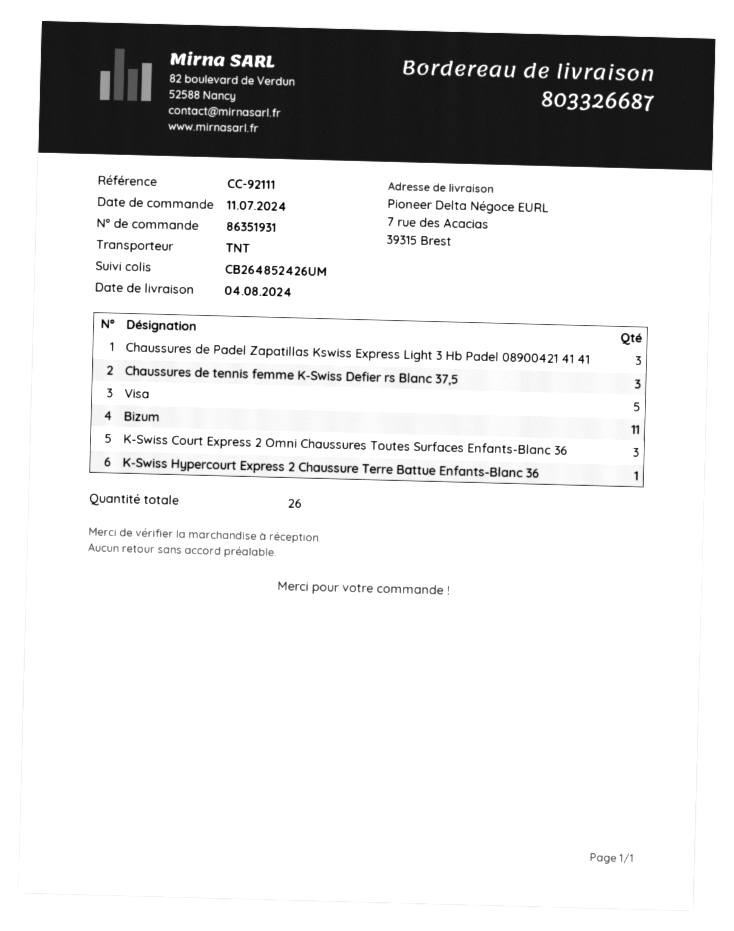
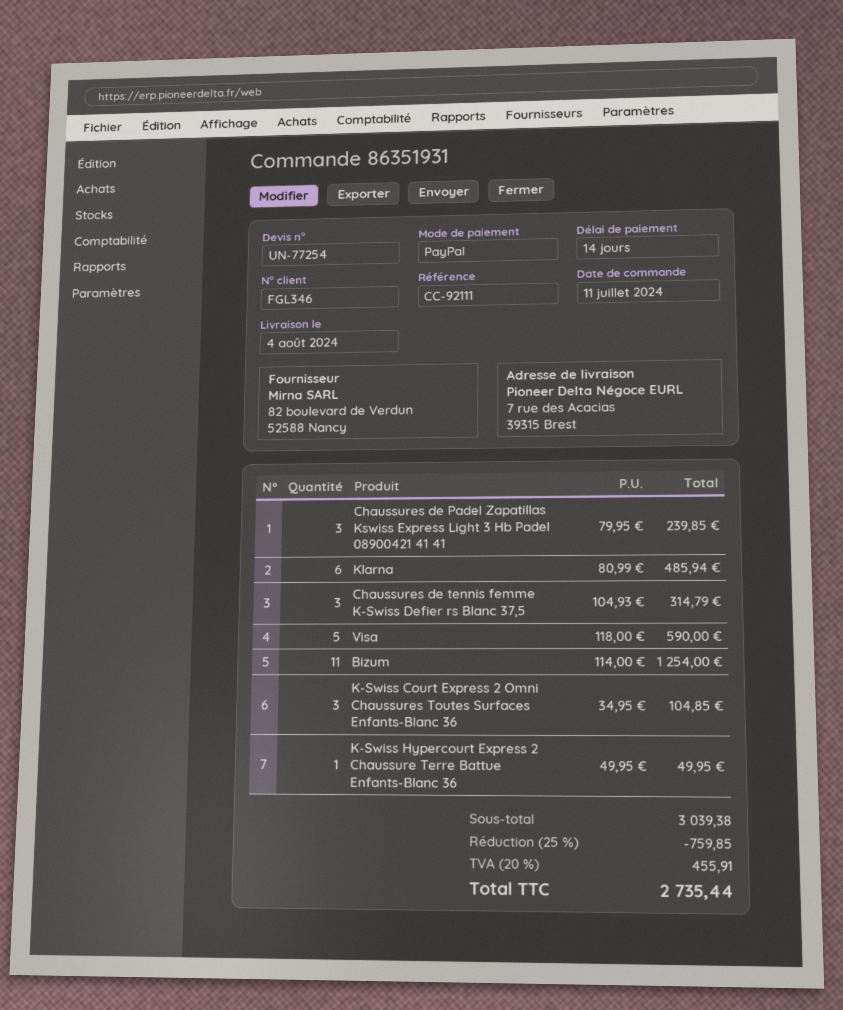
Klarna: none -> 6

